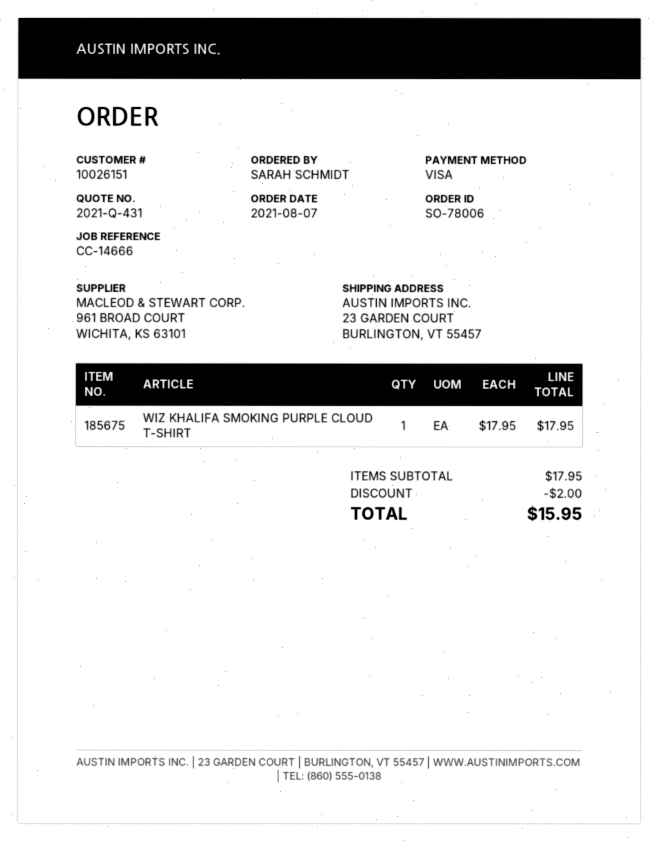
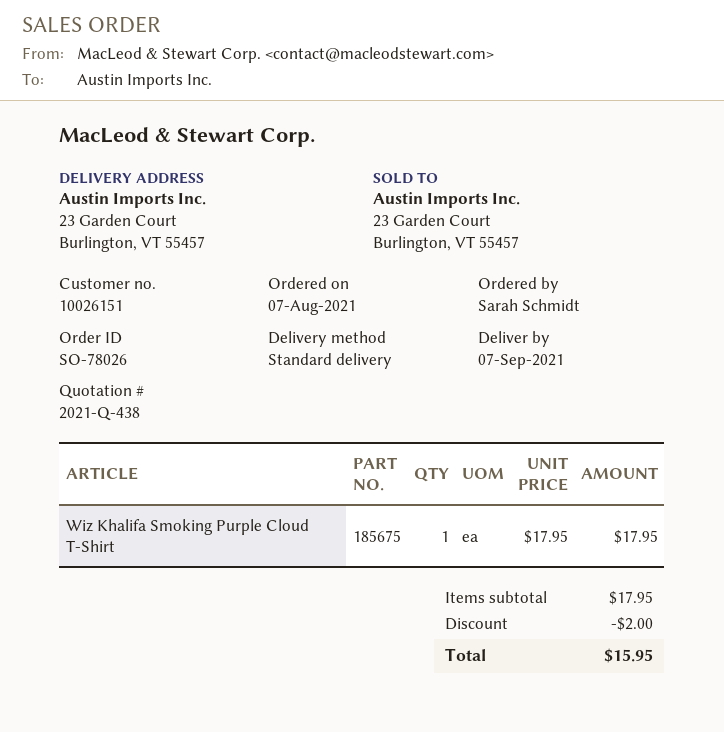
quote number: 2021-Q-431 -> 2021-Q-438
order number: SO-78006 -> SO-78026

